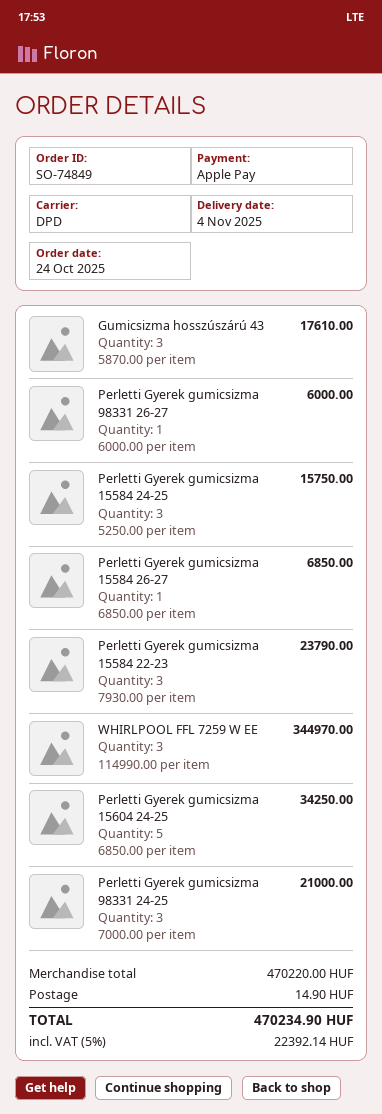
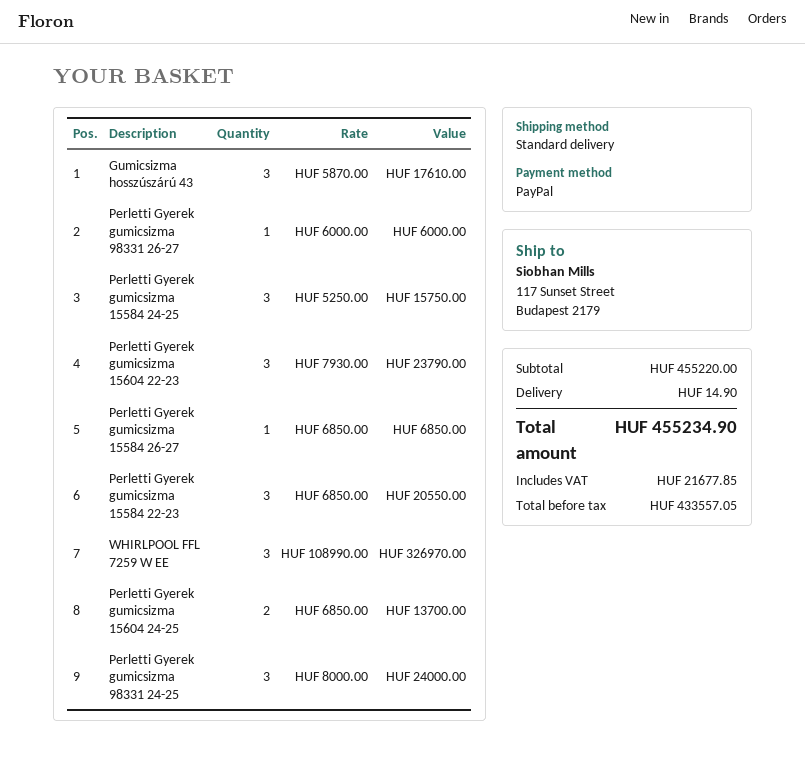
payment method: Apple Pay -> PayPal
shipping method: DPD -> standard
Perletti Gyerek gumicsizma 15584 22-23: 3 x 7930.00 = 23790.00 -> 3 x 6850.00 = 20550.00
WHIRLPOOL FFL 7259 W EE: 3 x 114990.00 = 344970.00 -> 3 x 108990.00 = 326970.00
Perletti Gyerek gumicsizma 15604 24-25: 5 x 6850.00 = 34250.00 -> 2 x 6850.00 = 13700.00
Perletti Gyerek gumicsizma 98331 24-25: 3 x 7000.00 = 21000.00 -> 3 x 8000.00 = 24000.00
Perletti Gyerek gumicsizma 15604 22-23: none -> 3 x 7930.00 = 23790.00
subtotal: 470220.00 -> 455220.00
tax: 22392.14 -> 21677.85
total: 470234.90 -> 455234.90

